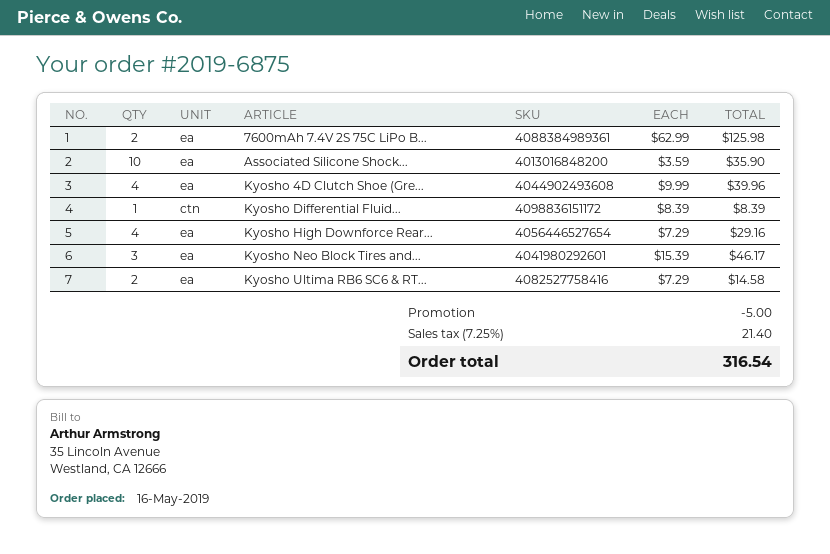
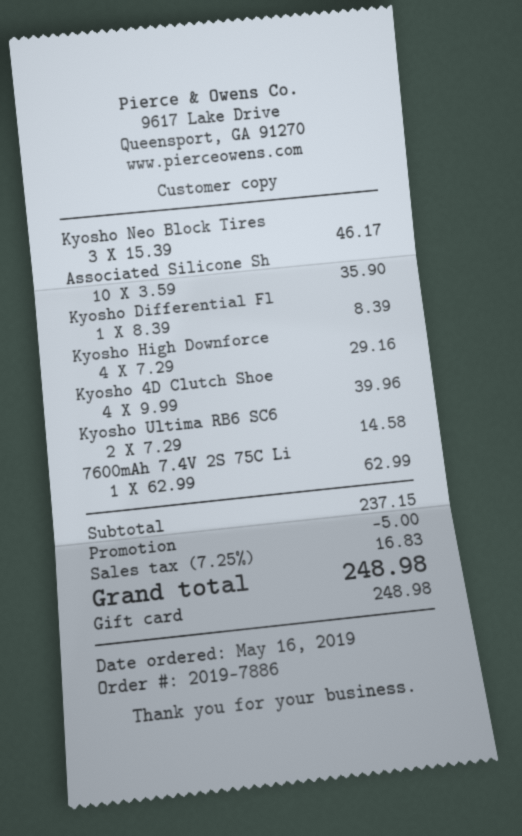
order number: 2019-6875 -> 2019-7886
7600mAh 7.4V 2S 75C LiPo B...: 2 x 62.99 = 125.98 -> 1 x 62.99 = 62.99
tax: 7.25% = 21.40 -> 7.25% = 16.83
total: 316.54 -> 248.98

